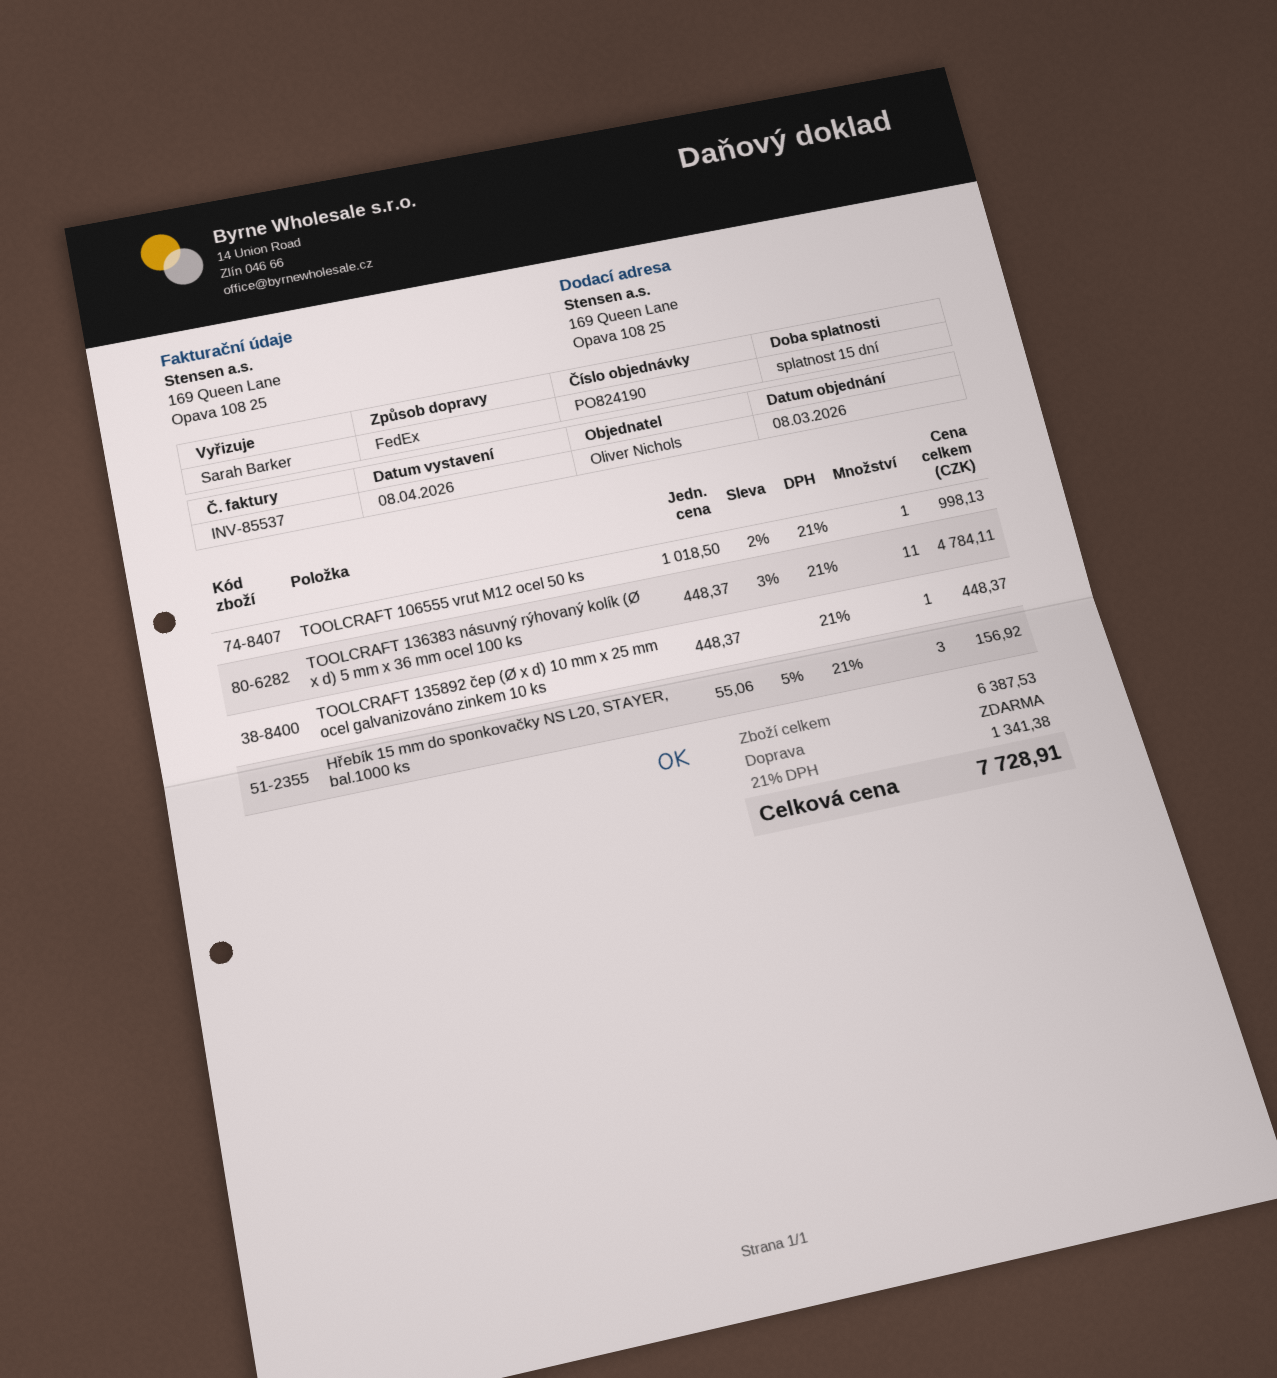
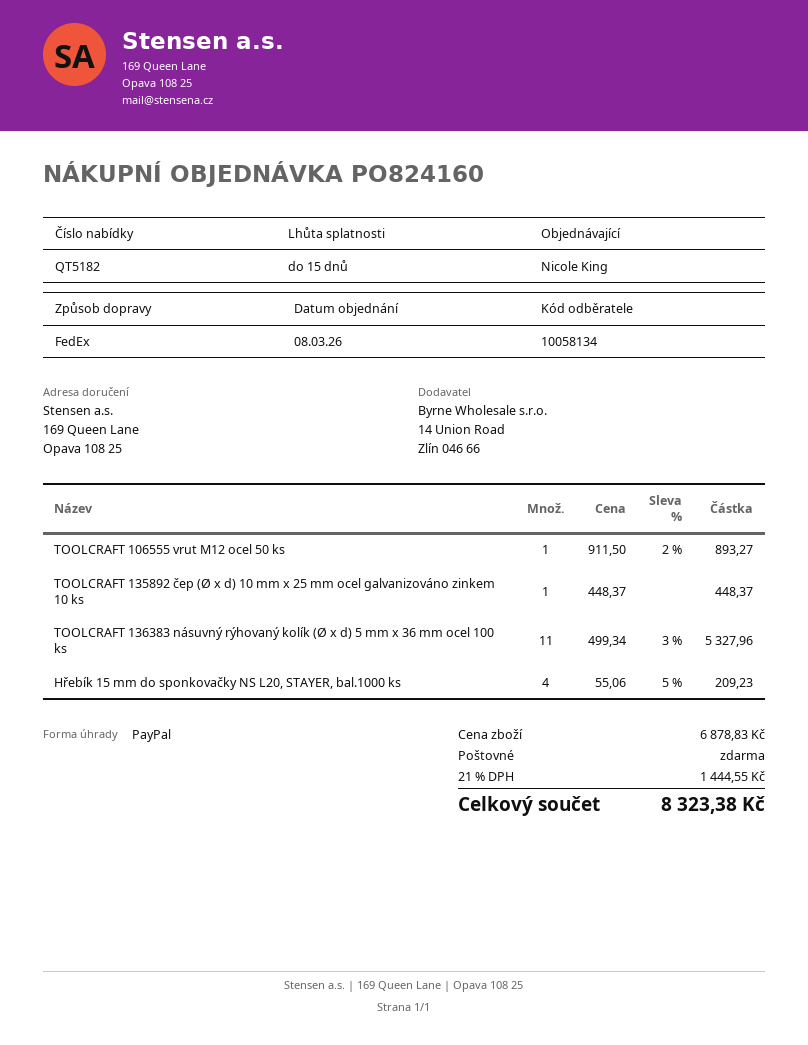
order number: PO824190 -> PO824160
ordered by: Oliver Nichols -> Nicole King
TOOLCRAFT 106555 vrut M12 ocel 50 ks: 1 x 1018.50 - 2% = 998.13 -> 1 x 911.50 - 2% = 893.27
TOOLCRAFT 136383 násuvný rýhovaný kolík (Ø x d) 5 mm x 36 mm ocel 100 ks: 11 x 448.37 - 3% = 4784.11 -> 11 x 499.34 - 3% = 5327.96
Hřebík 15 mm do sponkovačky NS L20, STAYER, bal.1000 ks: 3 x 55.06 - 5% = 156.92 -> 4 x 55.06 - 5% = 209.23
subtotal: 6387.53 -> 6878.83
tax: 21% = 1341.38 -> 21% = 1444.55
total: 7728.91 -> 8323.38

